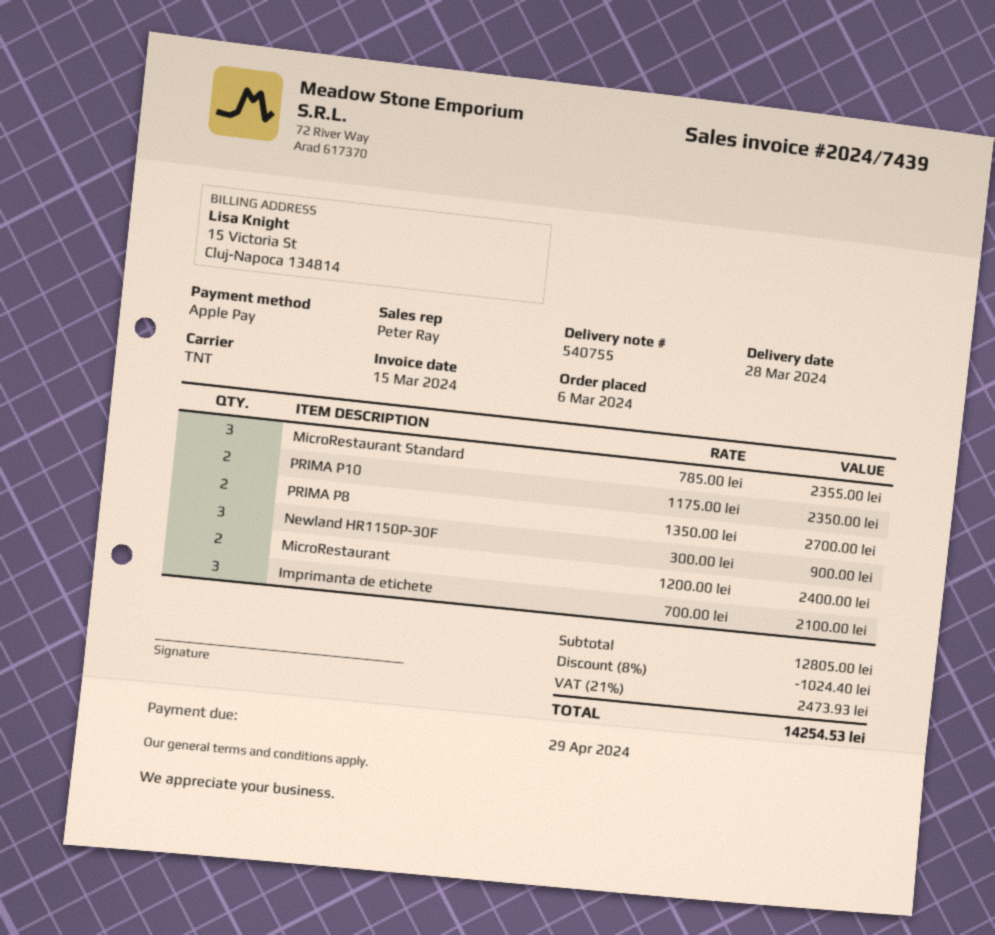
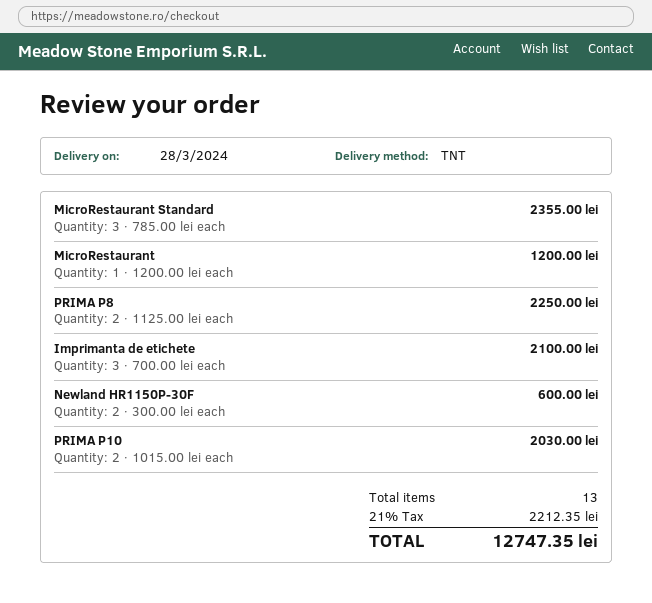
PRIMA P10: 2 x 1175.00 = 2350.00 -> 2 x 1015.00 = 2030.00
PRIMA P8: 2 x 1350.00 = 2700.00 -> 2 x 1125.00 = 2250.00
Newland HR1150P-30F: 3 x 300.00 = 900.00 -> 2 x 300.00 = 600.00
MicroRestaurant: 2 x 1200.00 = 2400.00 -> 1 x 1200.00 = 1200.00
discount: 8% = 1024.40 -> none
tax: 21% = 2473.93 -> 21% = 2212.35
total: 14254.53 -> 12747.35

